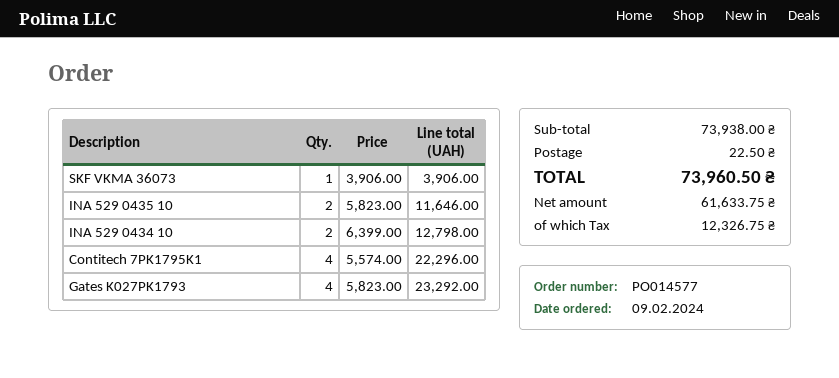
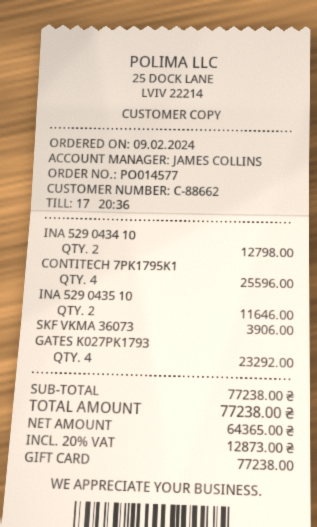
Contitech 7PK1795K1: 4 for 22296.00 -> 4 for 25596.00
subtotal: 73938.00 -> 77238.00
shipping: 22.50 -> none
net: 61633.75 -> 64365.00
tax: 12326.75 -> 12873.00
total: 73960.50 -> 77238.00

